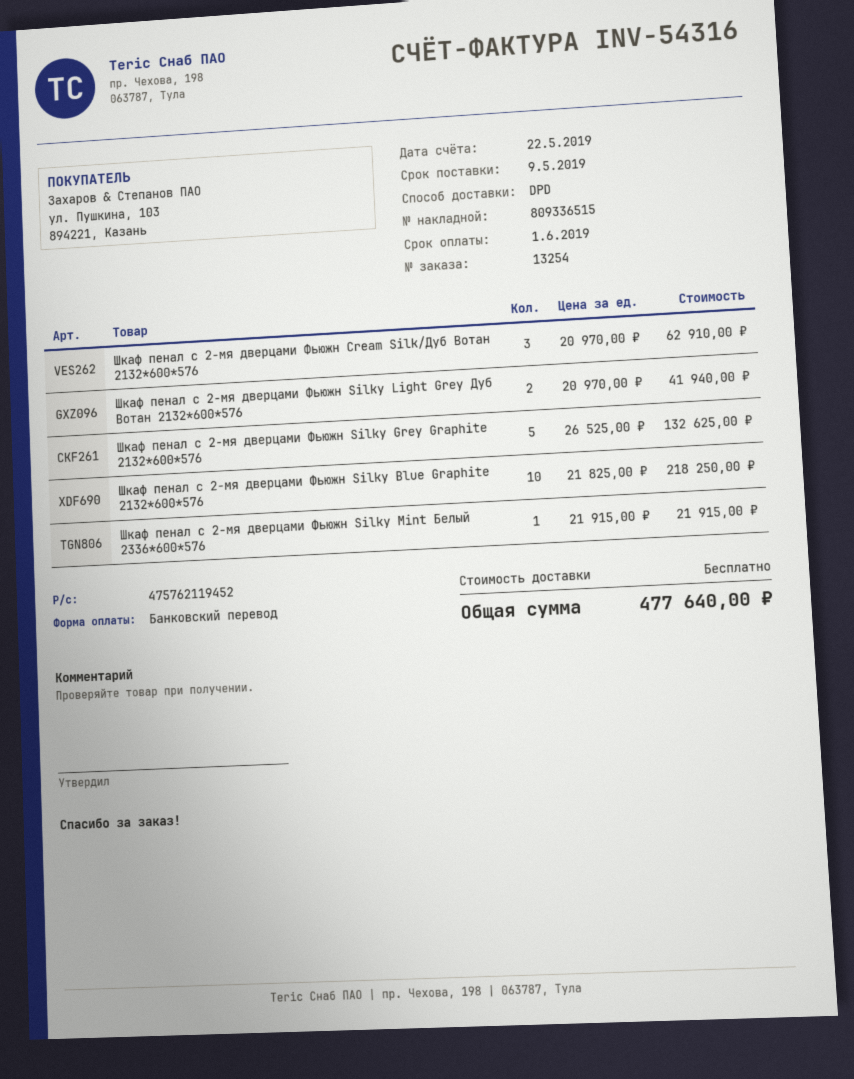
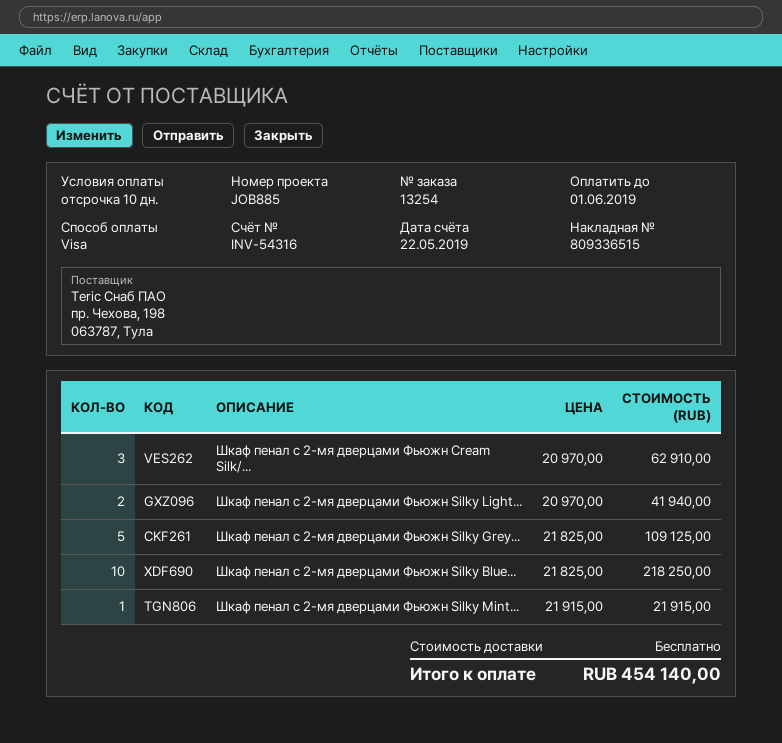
payment method: bank transfer -> Visa
Шкаф пенал с 2-мя дверцами Фьюжн Silky Grey Graphite 2132*600*576: 5 x 26525.00 = 132625.00 -> 5 x 21825.00 = 109125.00
total: 477640.00 -> 454140.00

